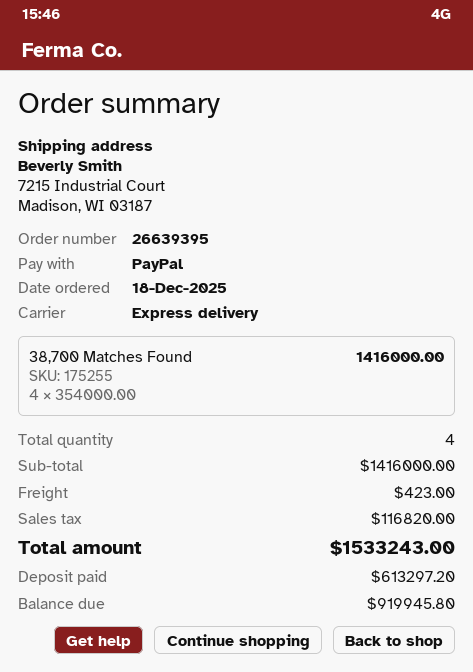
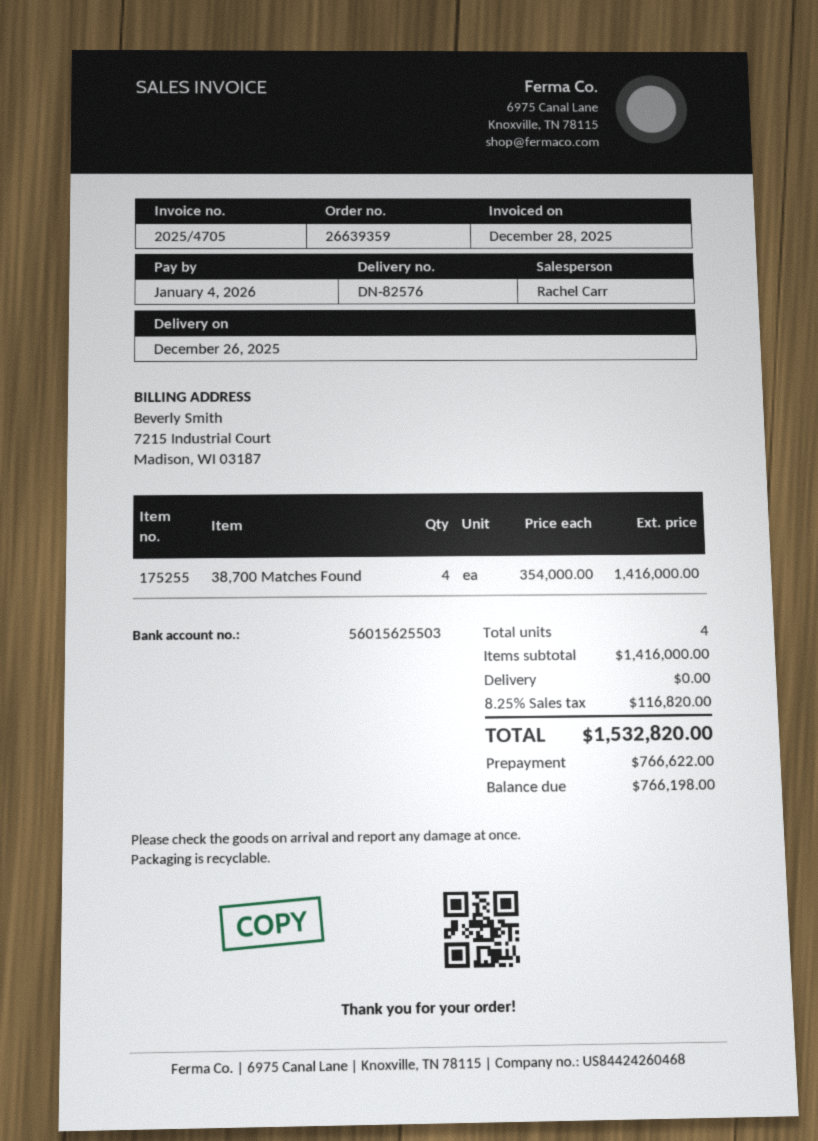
order number: 26639395 -> 26639359
shipping: 423.00 -> 0.00
total: 1533243.00 -> 1532820.00
deposit: 613297.20 -> 766622.00
balance: 919945.80 -> 766198.00

